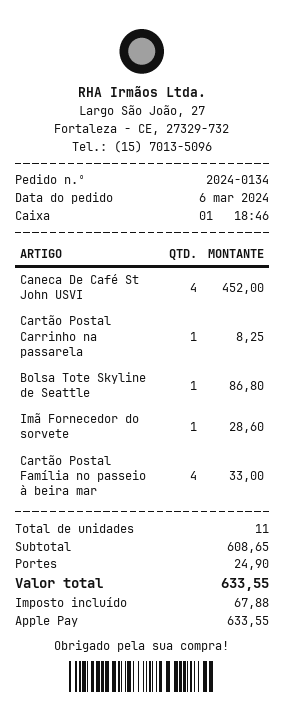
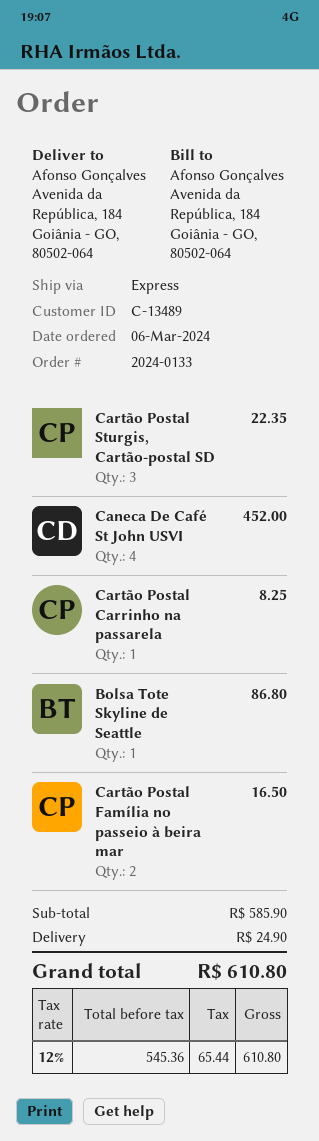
order number: 2024-0134 -> 2024-0133
Imã Fornecedor do sorvete: 1 for 28.60 -> none
Cartão Postal Família no passeio à beira mar: 4 for 33.00 -> 2 for 16.50
Cartão Postal Sturgis, Cartão-postal SD: none -> 3 for 22.35
subtotal: 608.65 -> 585.90
tax: 67.88 -> 65.44
total: 633.55 -> 610.80

